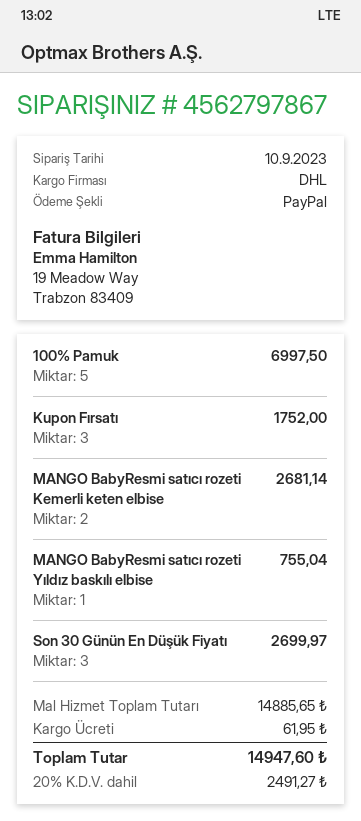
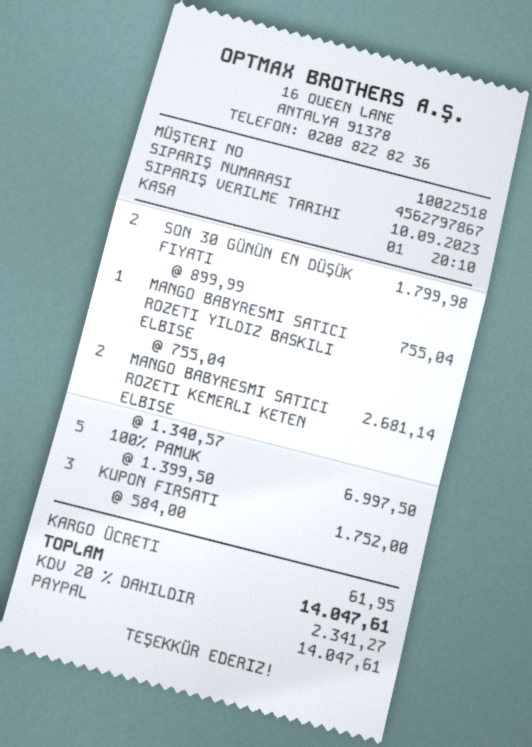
Son 30 Günün En Düşük Fiyatı: 3 for 2699.97 -> 2 for 1799.98
tax: 20% = 2491.27 -> 20% = 2341.27
total: 14947.60 -> 14047.61

